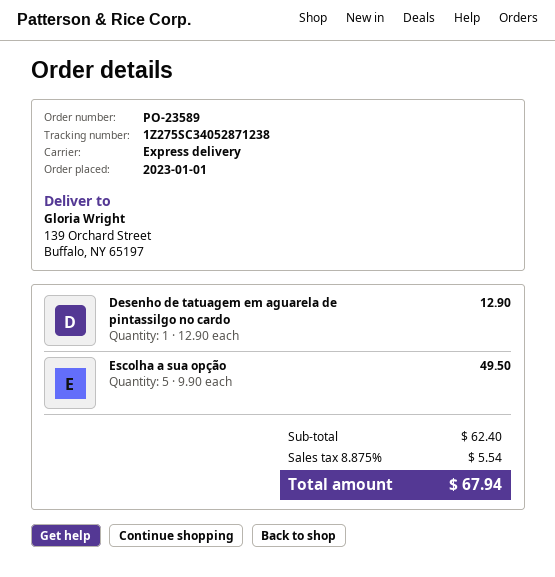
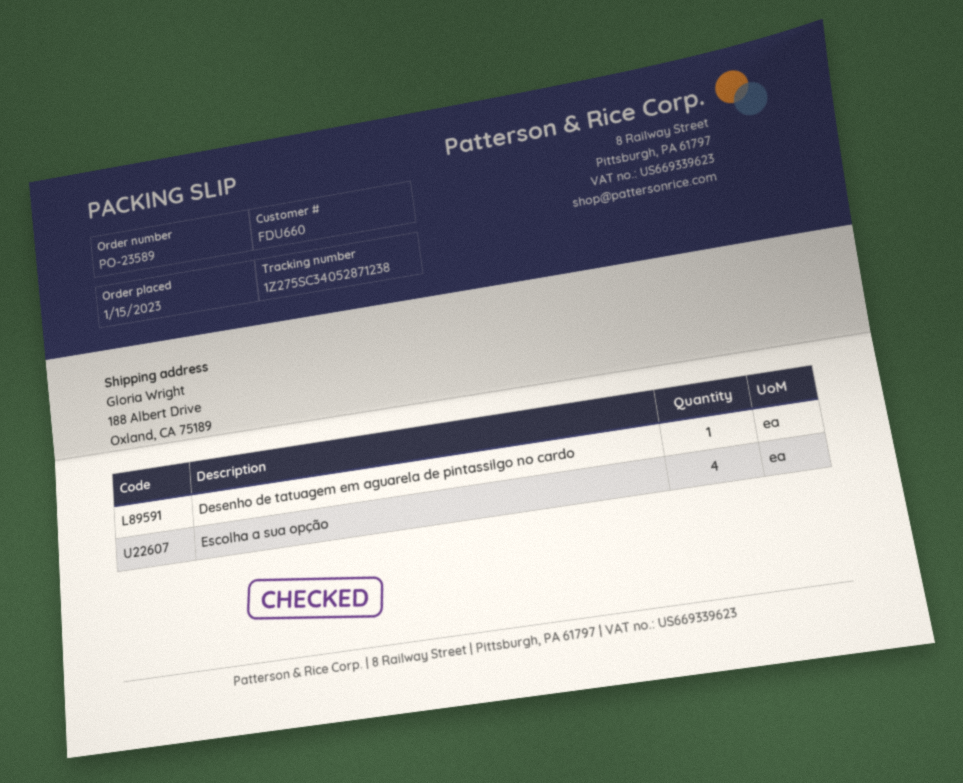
order date: 2023-01-01 -> 2023-01-15
ship to: 139 Orchard Street, Buffalo, NY 65197 -> 188 Albert Drive, Oxland, CA 75189
Escolha a sua opção: 5 -> 4

